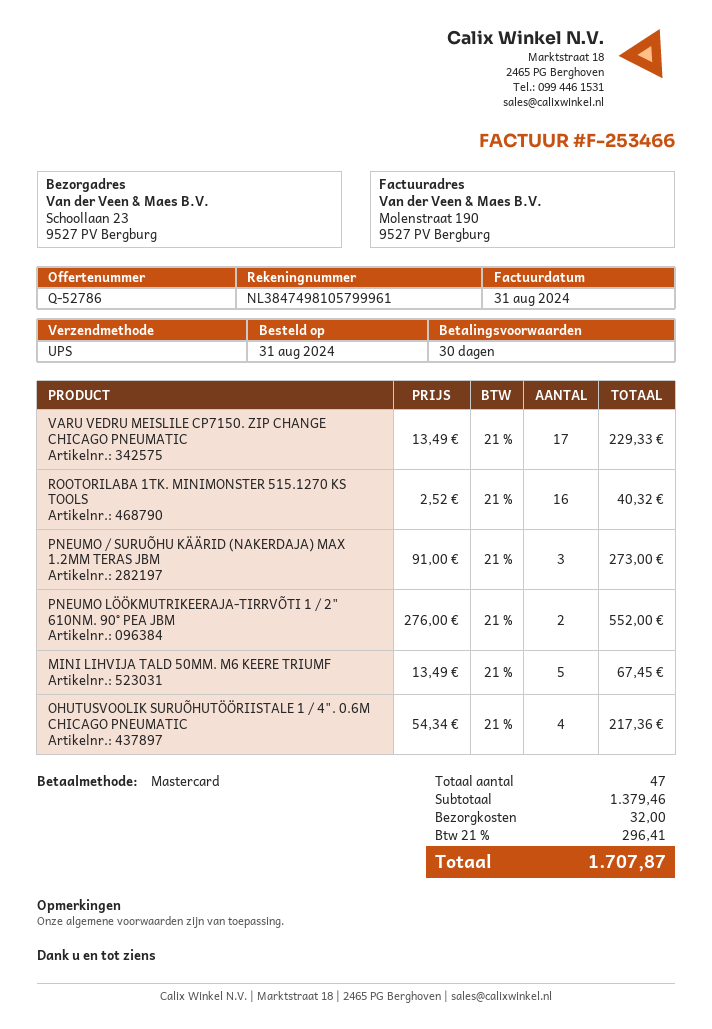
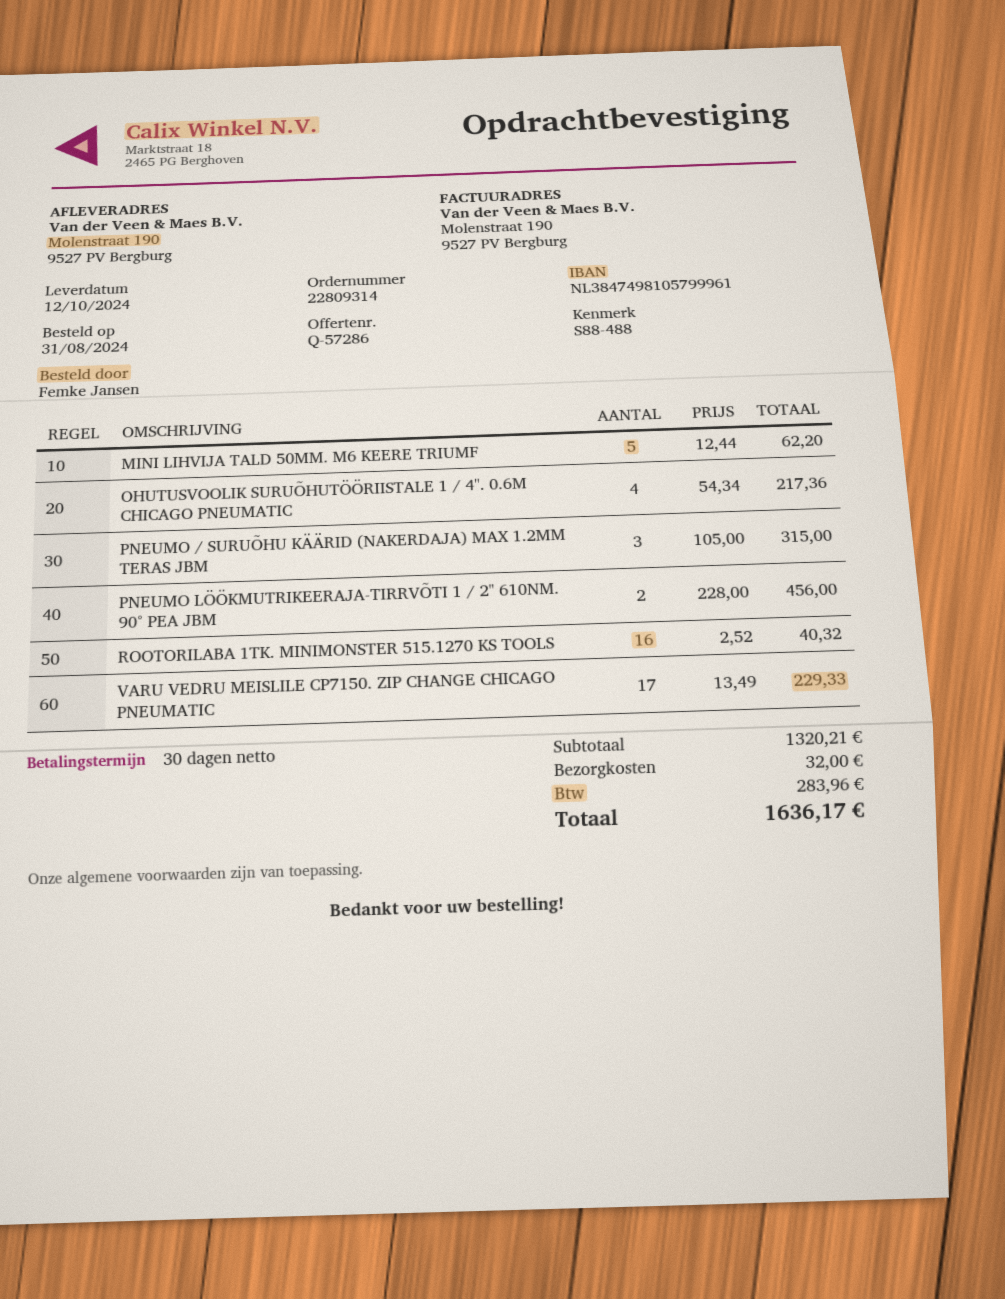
quote number: Q-52786 -> Q-57286
ship to: Schoollaan 23, 9527 PV Bergburg -> Molenstraat 190, 9527 PV Bergburg
PNEUMO / SURUÕHU KÄÄRID (NAKERDAJA) MAX 1.2MM TERAS JBM: 3 x 91.00 = 273.00 -> 3 x 105.00 = 315.00
PNEUMO LÖÖKMUTRIKEERAJA-TIRRVÕTI 1 / 2" 610NM. 90° PEA JBM: 2 x 276.00 = 552.00 -> 2 x 228.00 = 456.00
MINI LIHVIJA TALD 50MM. M6 KEERE TRIUMF: 5 x 13.49 = 67.45 -> 5 x 12.44 = 62.20
subtotal: 1379.46 -> 1320.21
tax: 296.41 -> 283.96
total: 1707.87 -> 1636.17

